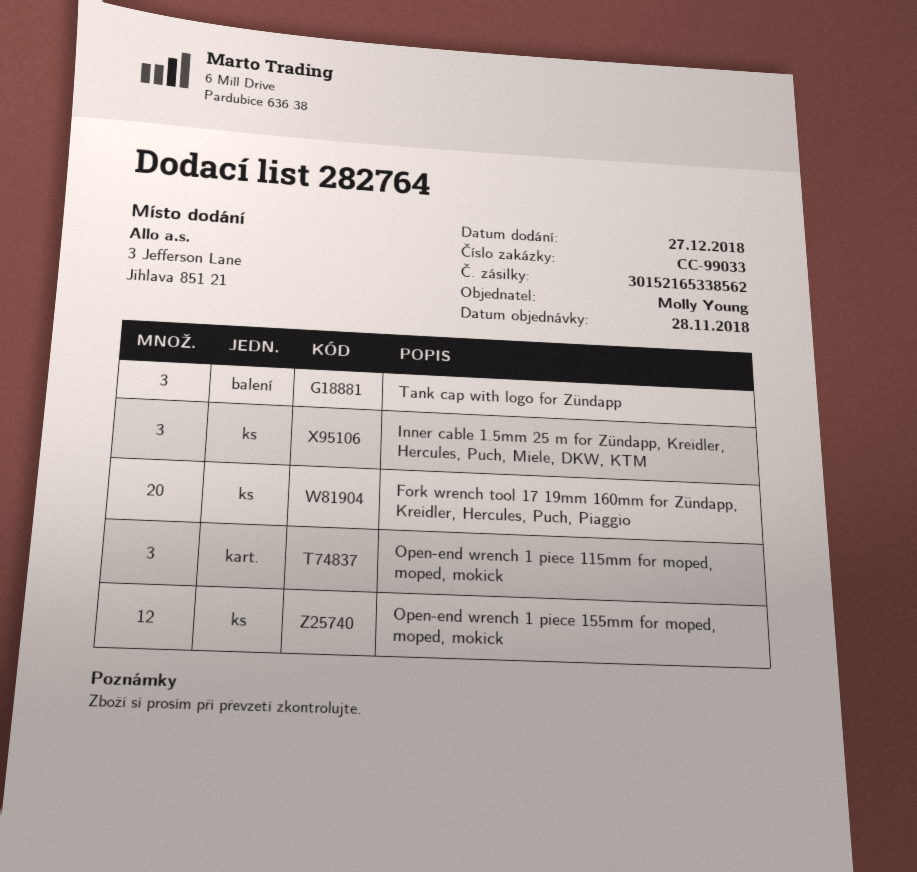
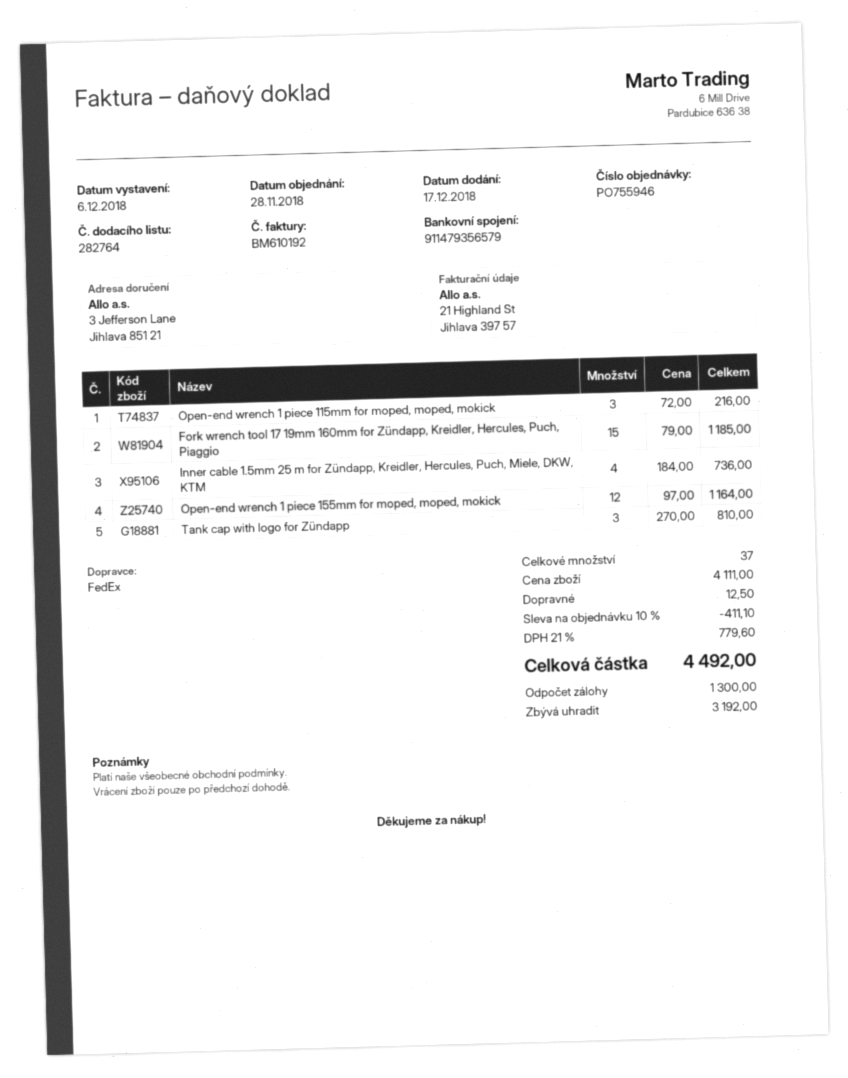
delivery date: 2018-12-27 -> 2018-12-17
Inner cable 1.5mm 25 m for Zündapp, Kreidler, Hercules, Puch, Miele, DKW, KTM: 3 -> 4
Fork wrench tool 17 19mm 160mm for Zündapp, Kreidler, Hercules, Puch, Piaggio: 20 -> 15

